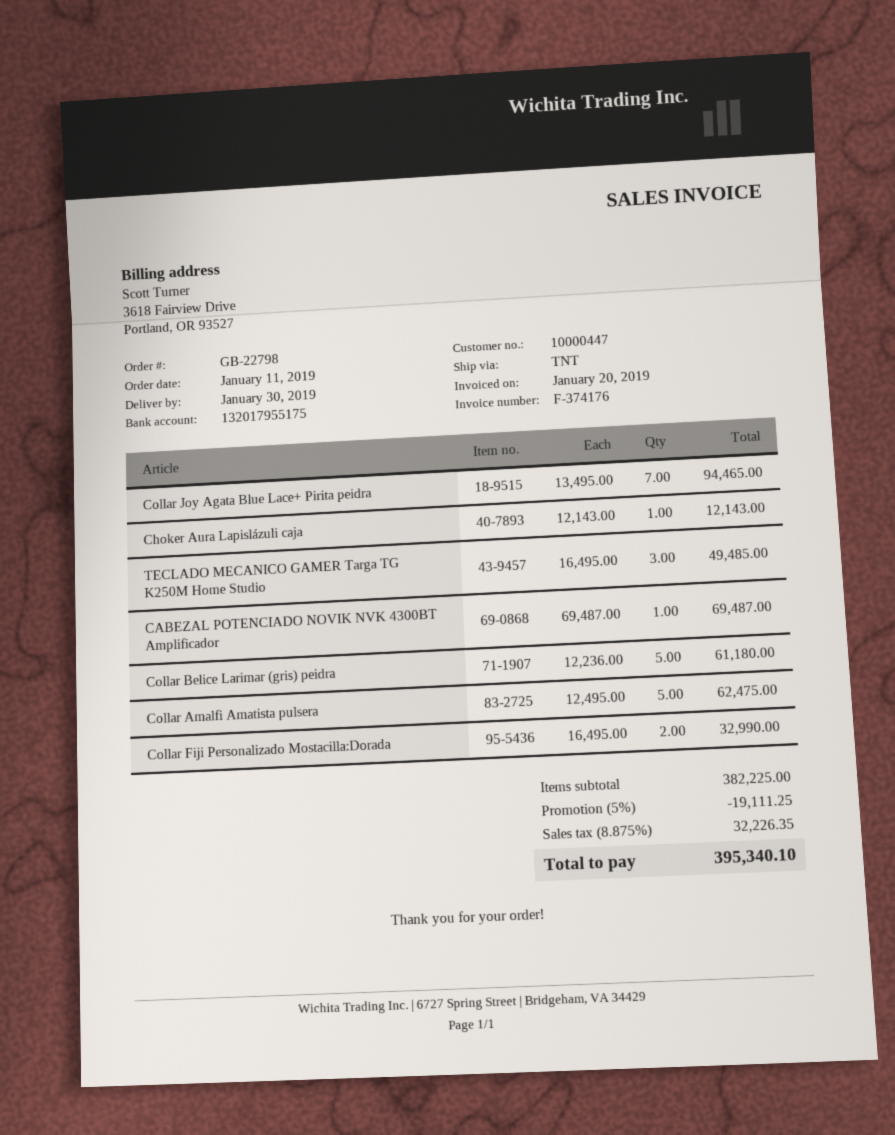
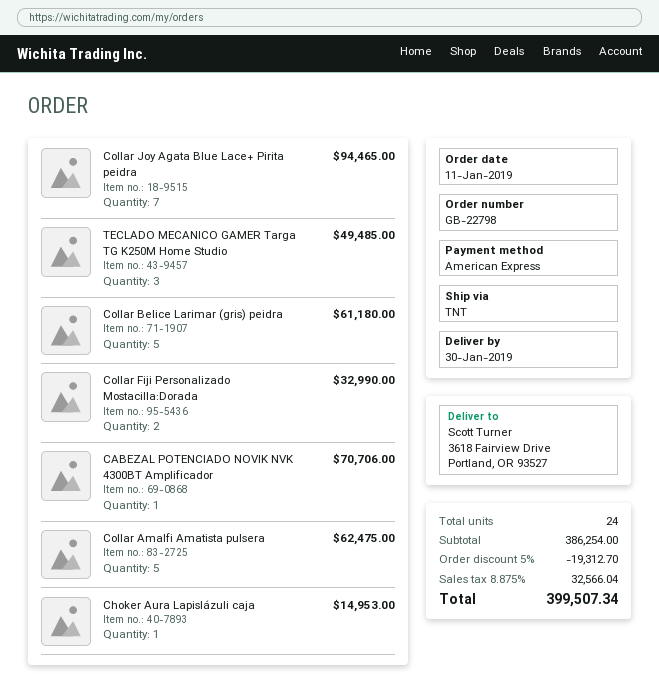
Choker Aura Lapislázuli caja: 1 for 12143.00 -> 1 for 14953.00
CABEZAL POTENCIADO NOVIK NVK 4300BT Amplificador: 1 for 69487.00 -> 1 for 70706.00
subtotal: 382225.00 -> 386254.00
discount: 5% = 19111.25 -> 5% = 19312.70
tax: 8.875% = 32226.35 -> 8.875% = 32566.04
total: 395340.10 -> 399507.34

